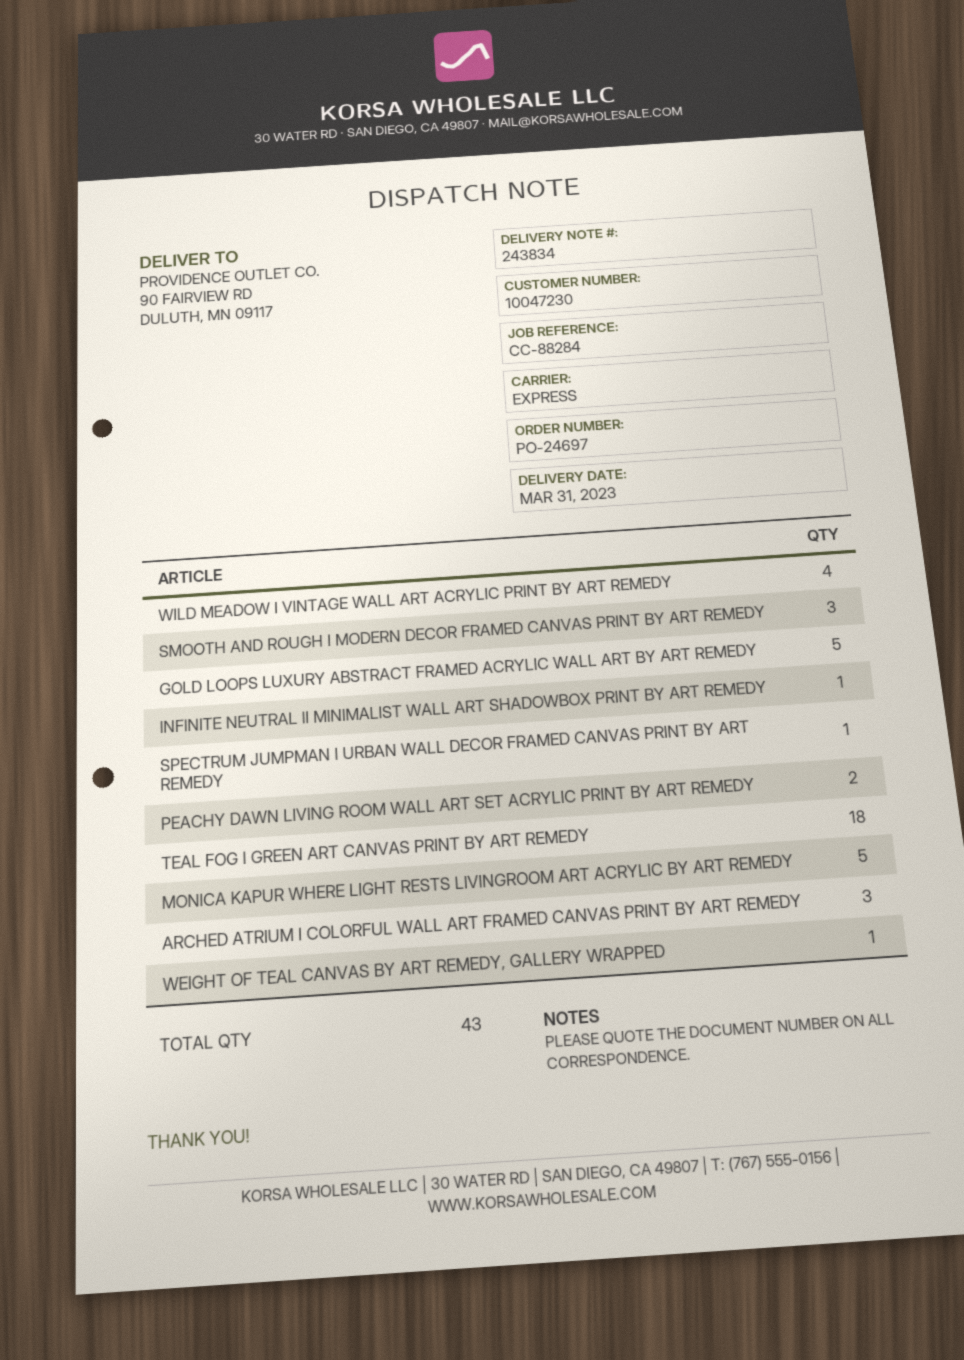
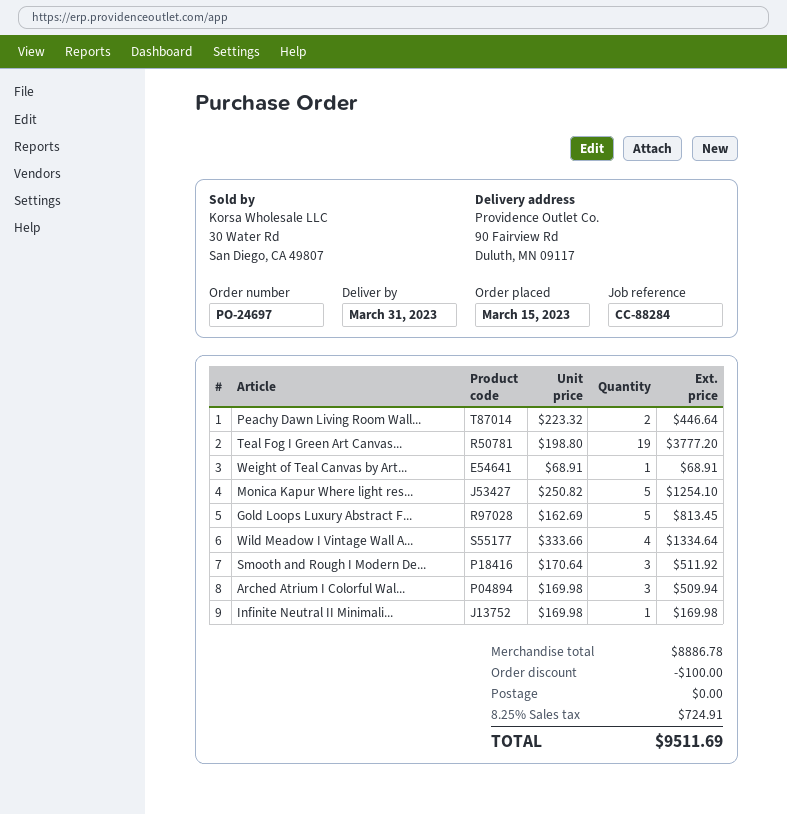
SPECTRUM JUMPMAN I URBAN WALL DECOR FRAMED CANVAS PRINT BY ART REMEDY: 1 -> none
TEAL FOG I GREEN ART CANVAS PRINT BY ART REMEDY: 18 -> 19

